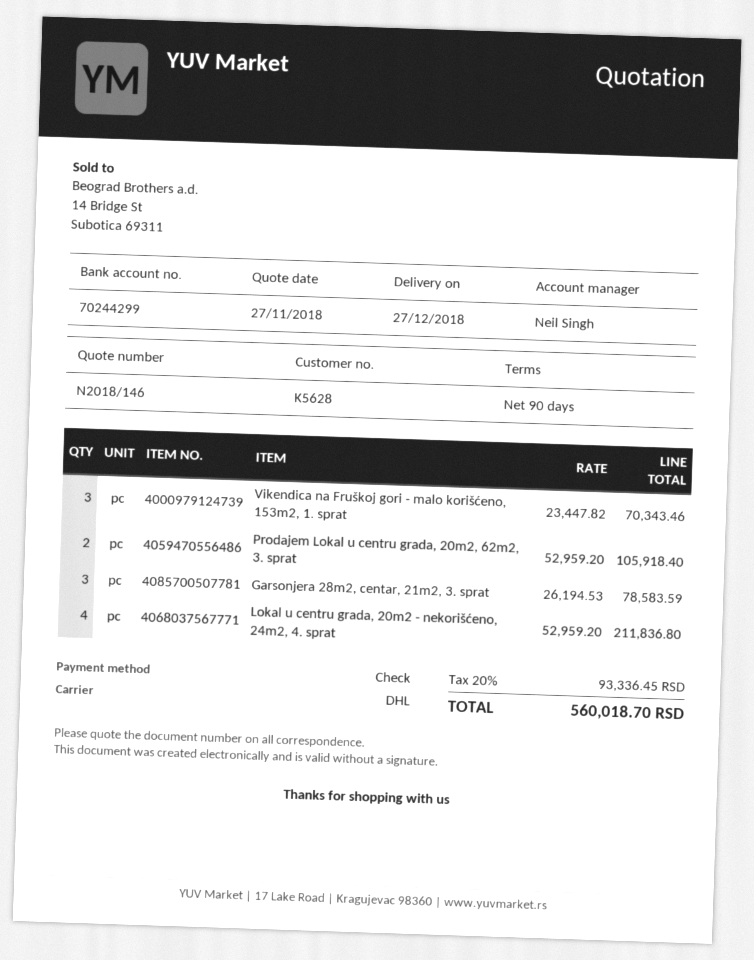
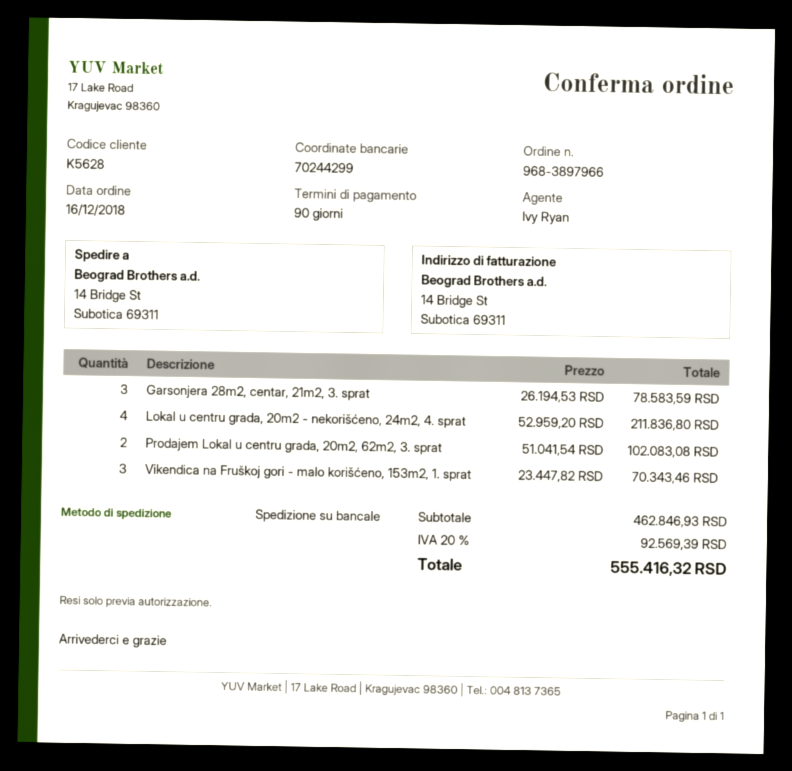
sales rep: Neil Singh -> Ivy Ryan
shipping method: DHL -> pallet freight
Prodajem Lokal u centru grada, 20m2, 62m2, 3. sprat: 2 x 52959.20 = 105918.40 -> 2 x 51041.54 = 102083.08
tax: 20% = 93336.45 -> 20% = 92569.39
total: 560018.70 -> 555416.32

